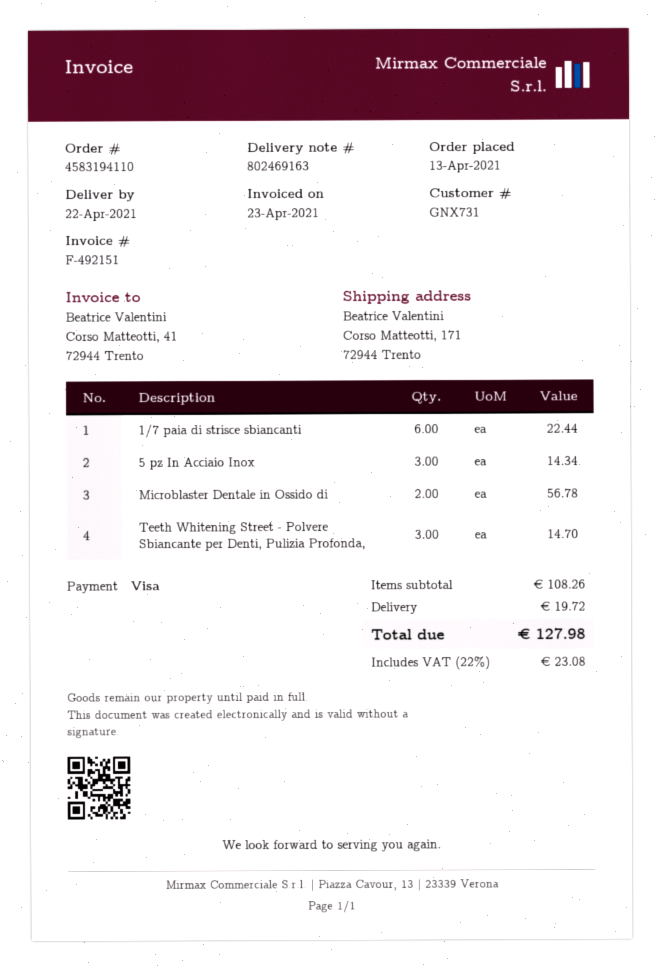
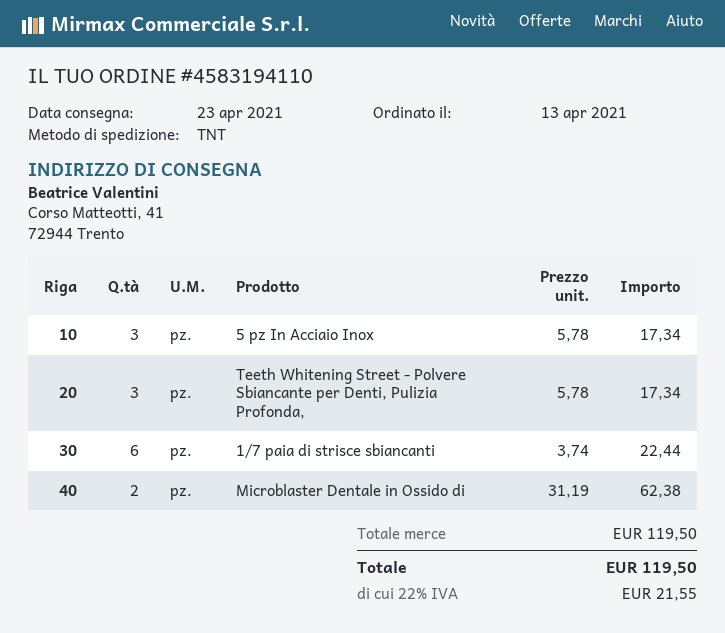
delivery date: 2021-04-22 -> 2021-04-23
ship to: Corso Matteotti, 171, 72944 Trento -> Corso Matteotti, 41, 72944 Trento
5 pz In Acciaio Inox: 3 for 14.34 -> 3 for 17.34
Microblaster Dentale in Ossido di: 2 for 56.78 -> 2 for 62.38
Teeth Whitening Street - Polvere Sbiancante per Denti, Pulizia Profonda,: 3 for 14.70 -> 3 for 17.34
subtotal: 108.26 -> 119.50
shipping: 19.72 -> none
tax: 22% = 23.08 -> 22% = 21.55
total: 127.98 -> 119.50

